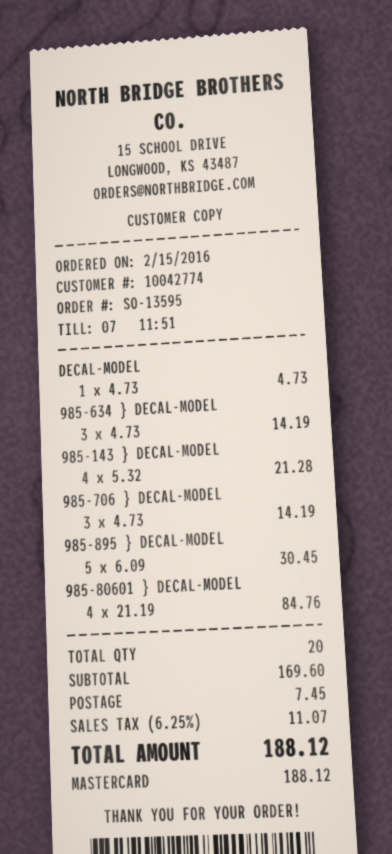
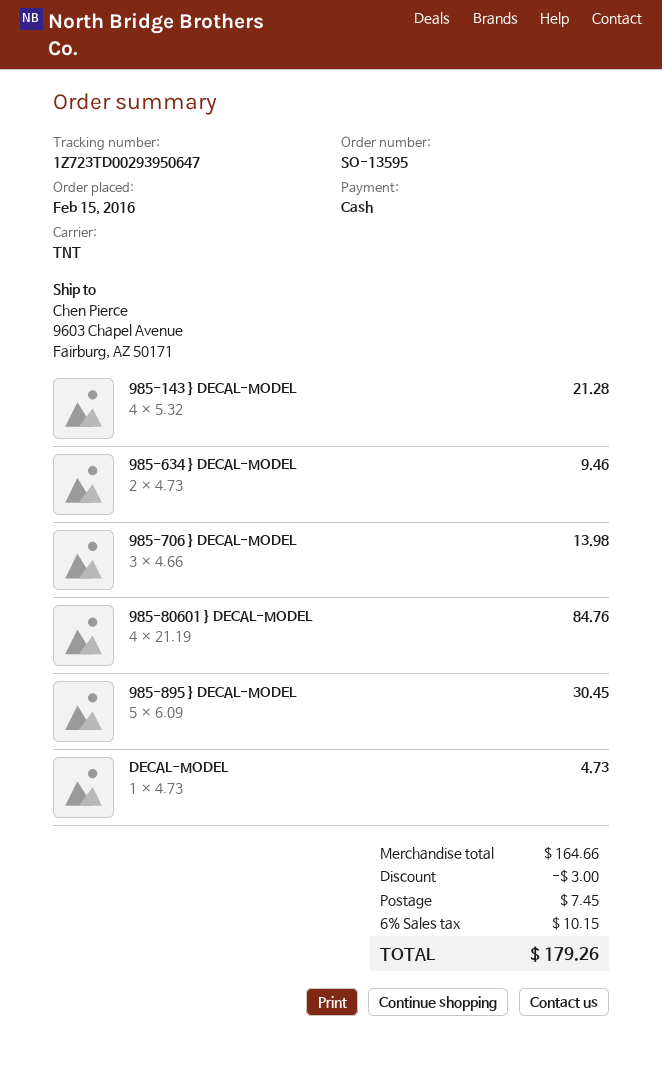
payment method: Mastercard -> cash
985-634 } DECAL-MODEL: 3 x 4.73 = 14.19 -> 2 x 4.73 = 9.46
985-706 } DECAL-MODEL: 3 x 4.73 = 14.19 -> 3 x 4.66 = 13.98
subtotal: 169.60 -> 164.66
discount: none -> 3.00
tax: 6.25% = 11.07 -> 6% = 10.15
total: 188.12 -> 179.26

